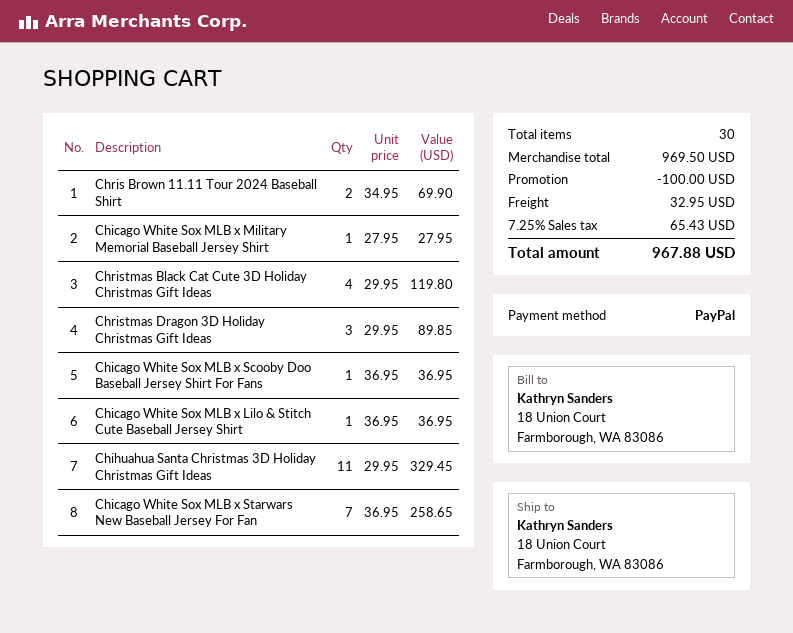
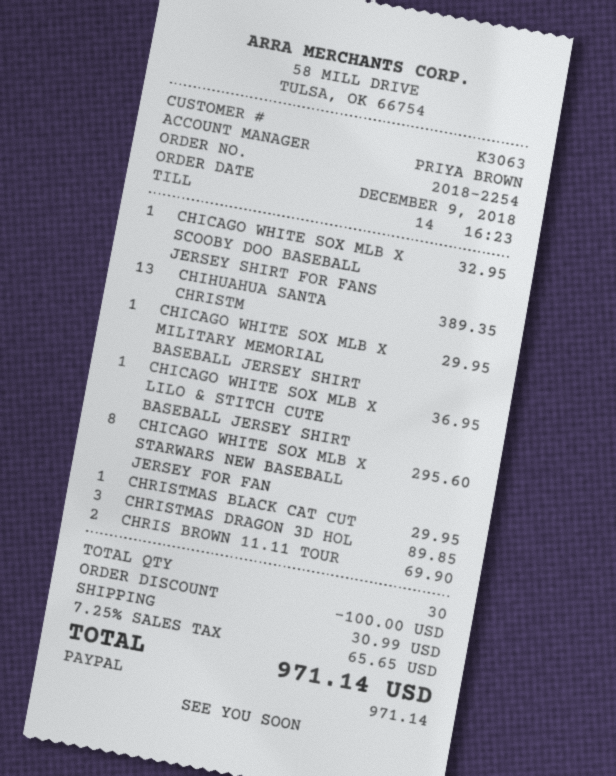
Chicago White Sox MLB x Military Memorial Baseball Jersey Shirt: 1 for 27.95 -> 1 for 29.95
Christmas Black Cat Cute 3D Holiday Christmas Gift Ideas: 4 for 119.80 -> 1 for 29.95
Chicago White Sox MLB x Scooby Doo Baseball Jersey Shirt For Fans: 1 for 36.95 -> 1 for 32.95
Chihuahua Santa Christmas 3D Holiday Christmas Gift Ideas: 11 for 329.45 -> 13 for 389.35
Chicago White Sox MLB x Starwars New Baseball Jersey For Fan: 7 for 258.65 -> 8 for 295.60
shipping: 32.95 -> 30.99
tax: 7.25% = 65.43 -> 7.25% = 65.65
total: 967.88 -> 971.14

